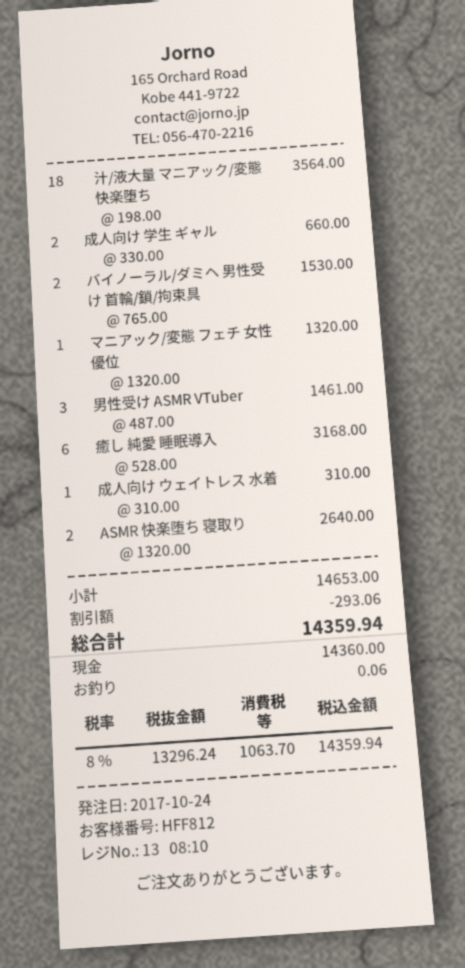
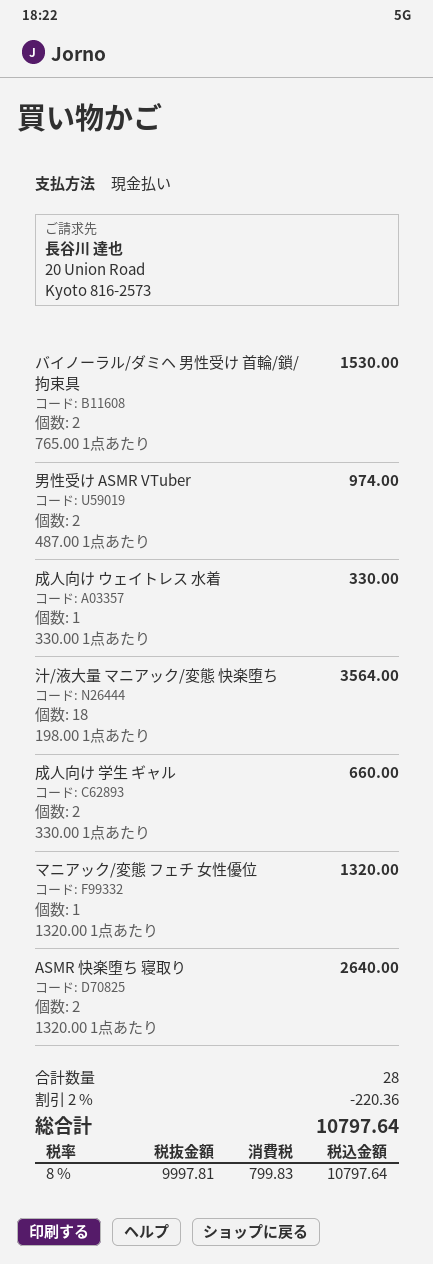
男性受け ASMR VTuber: 3 x 487.00 = 1461.00 -> 2 x 487.00 = 974.00
癒し 純愛 睡眠導入: 6 x 528.00 = 3168.00 -> none
成人向け ウェイトレス 水着: 1 x 310.00 = 310.00 -> 1 x 330.00 = 330.00
discount: 293.06 -> 220.36
net: 13296.24 -> 9997.81
tax: 8% = 1063.70 -> 8% = 799.83
total: 14359.94 -> 10797.64

